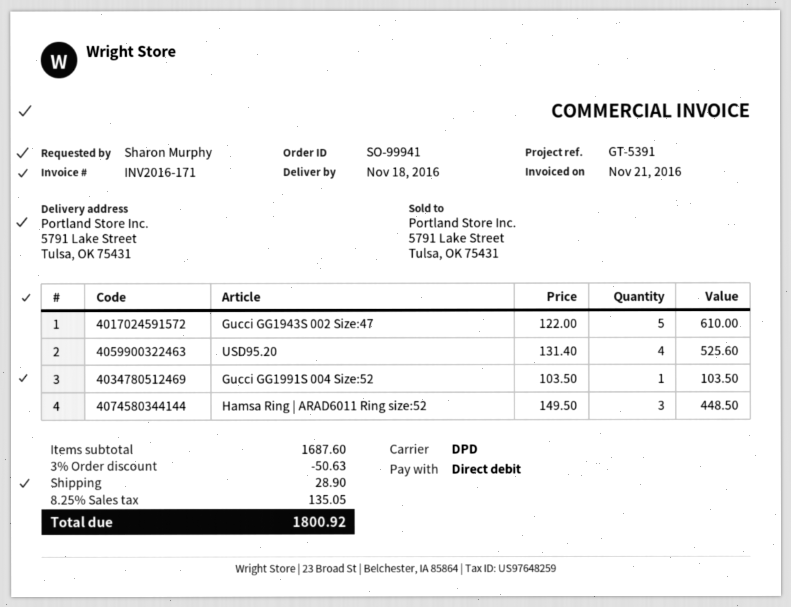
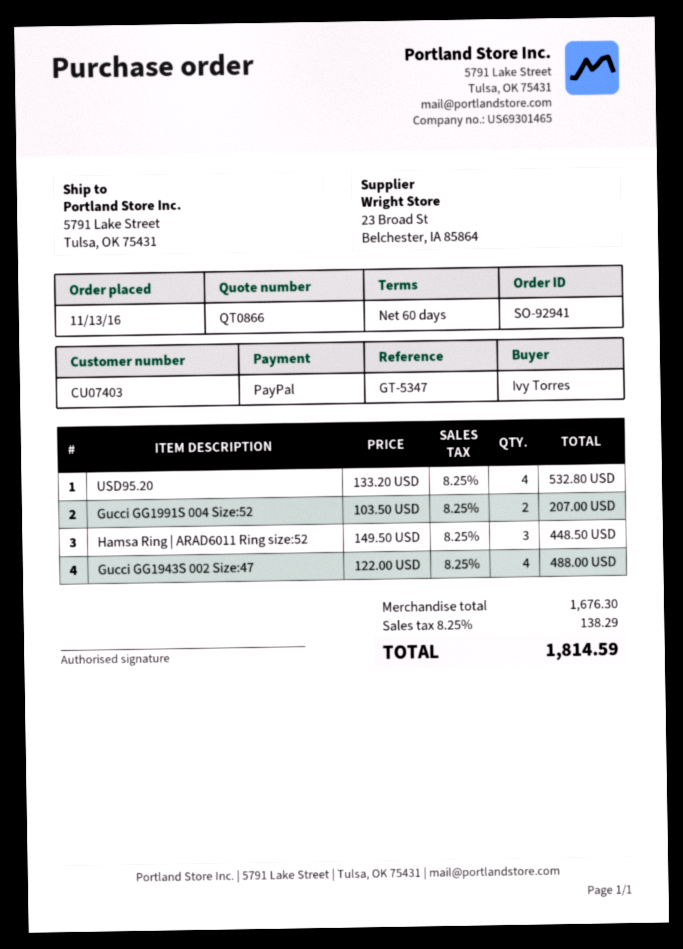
order number: SO-99941 -> SO-92941
reference: GT-5391 -> GT-5347
ordered by: Sharon Murphy -> Ivy Torres
payment method: direct debit -> PayPal
Gucci GG1943S 002 Size:47: 5 x 122.00 = 610.00 -> 4 x 122.00 = 488.00
USD95.20: 4 x 131.40 = 525.60 -> 4 x 133.20 = 532.80
Gucci GG1991S 004 Size:52: 1 x 103.50 = 103.50 -> 2 x 103.50 = 207.00
subtotal: 1687.60 -> 1676.30
discount: 3% = 50.63 -> none
shipping: 28.90 -> none
tax: 8.25% = 135.05 -> 8.25% = 138.29
total: 1800.92 -> 1814.59

